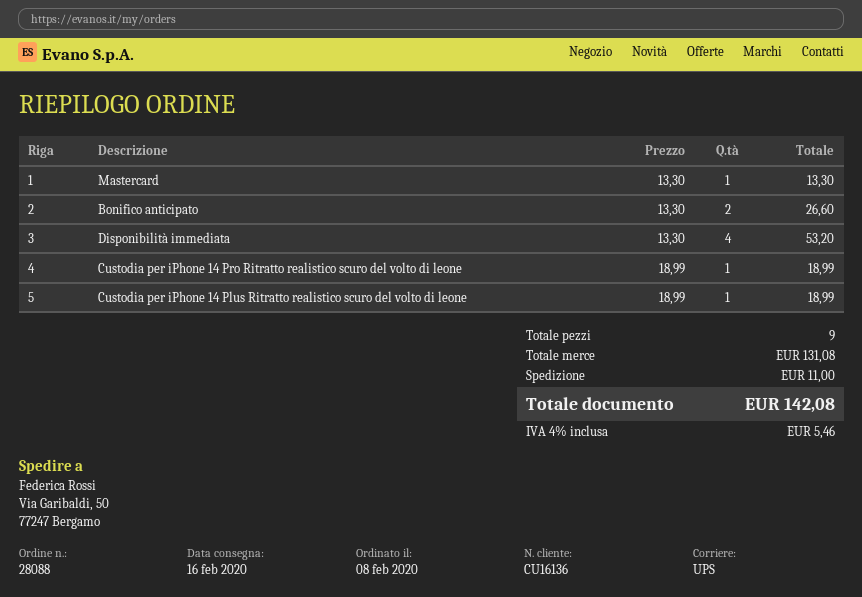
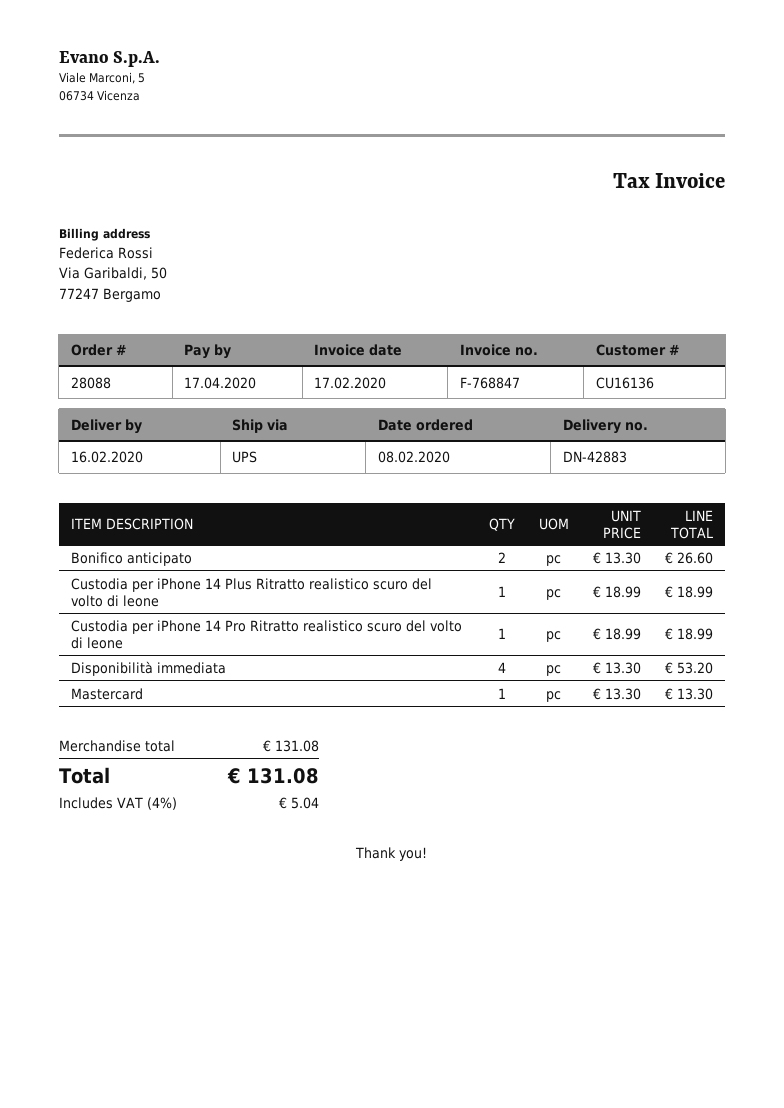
shipping: 11.00 -> none
tax: 4% = 5.46 -> 4% = 5.04
total: 142.08 -> 131.08

